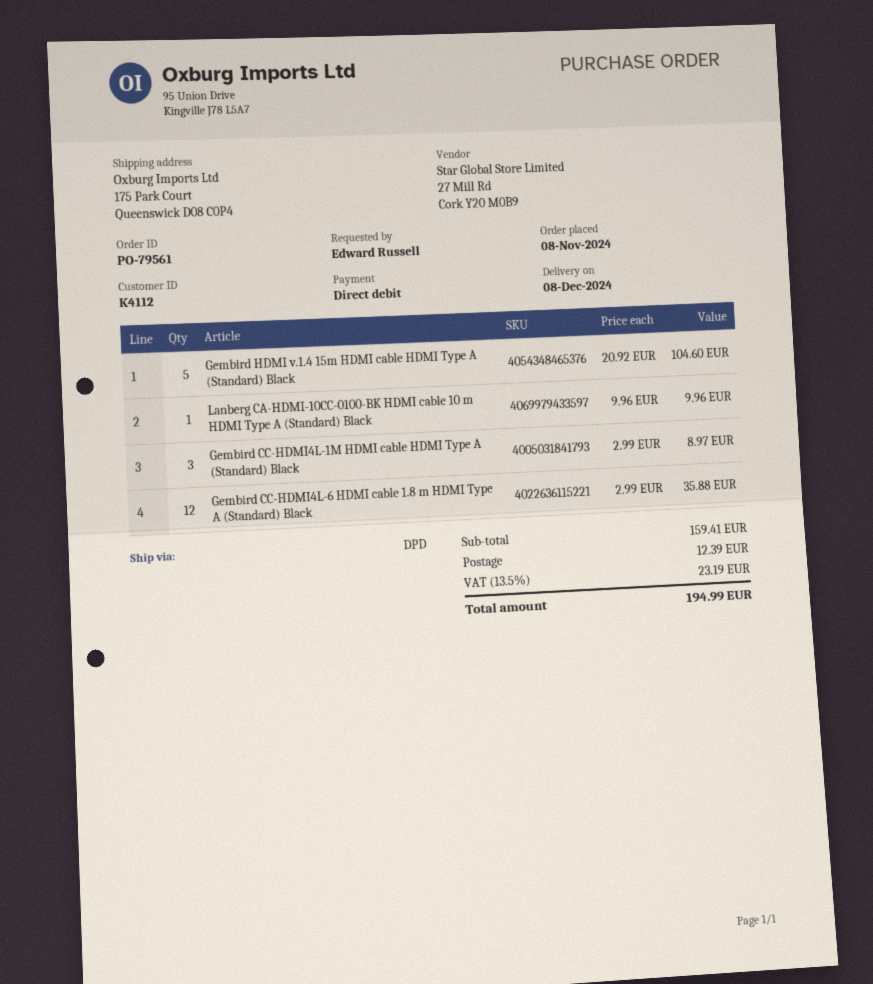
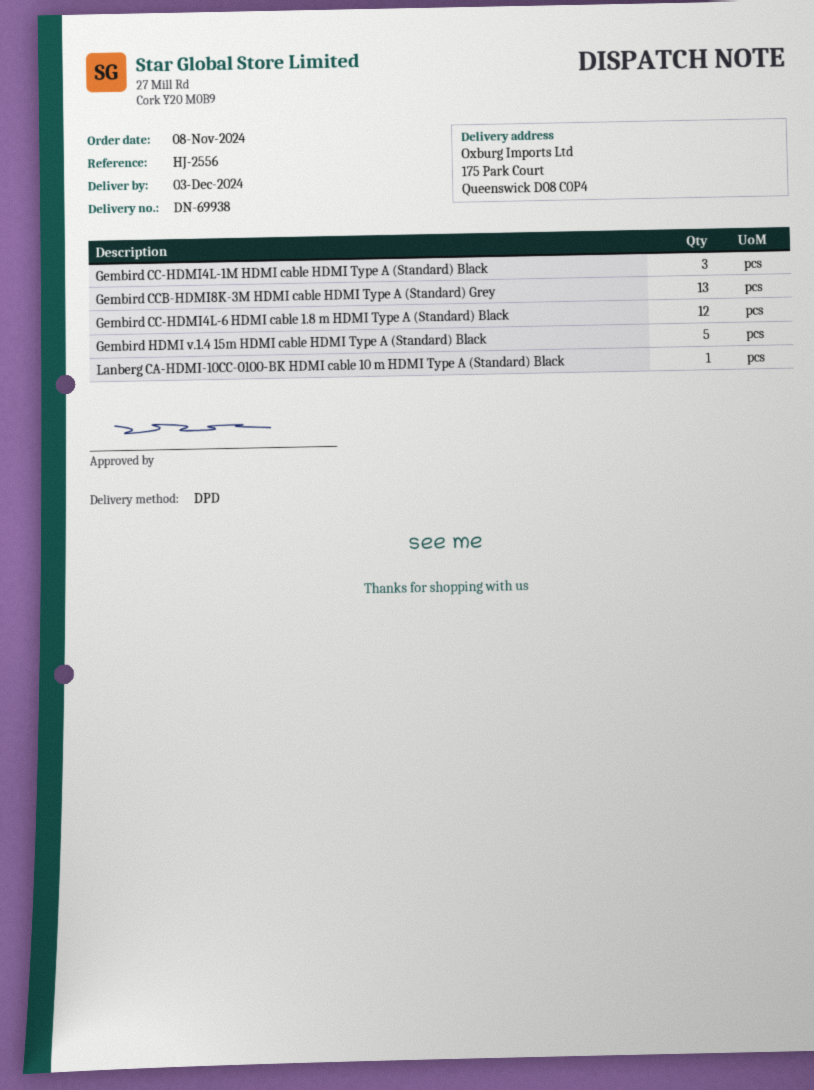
delivery date: 2024-12-08 -> 2024-12-03
Gembird CCB-HDMI8K-3M HDMI cable HDMI Type A (Standard) Grey: none -> 13

